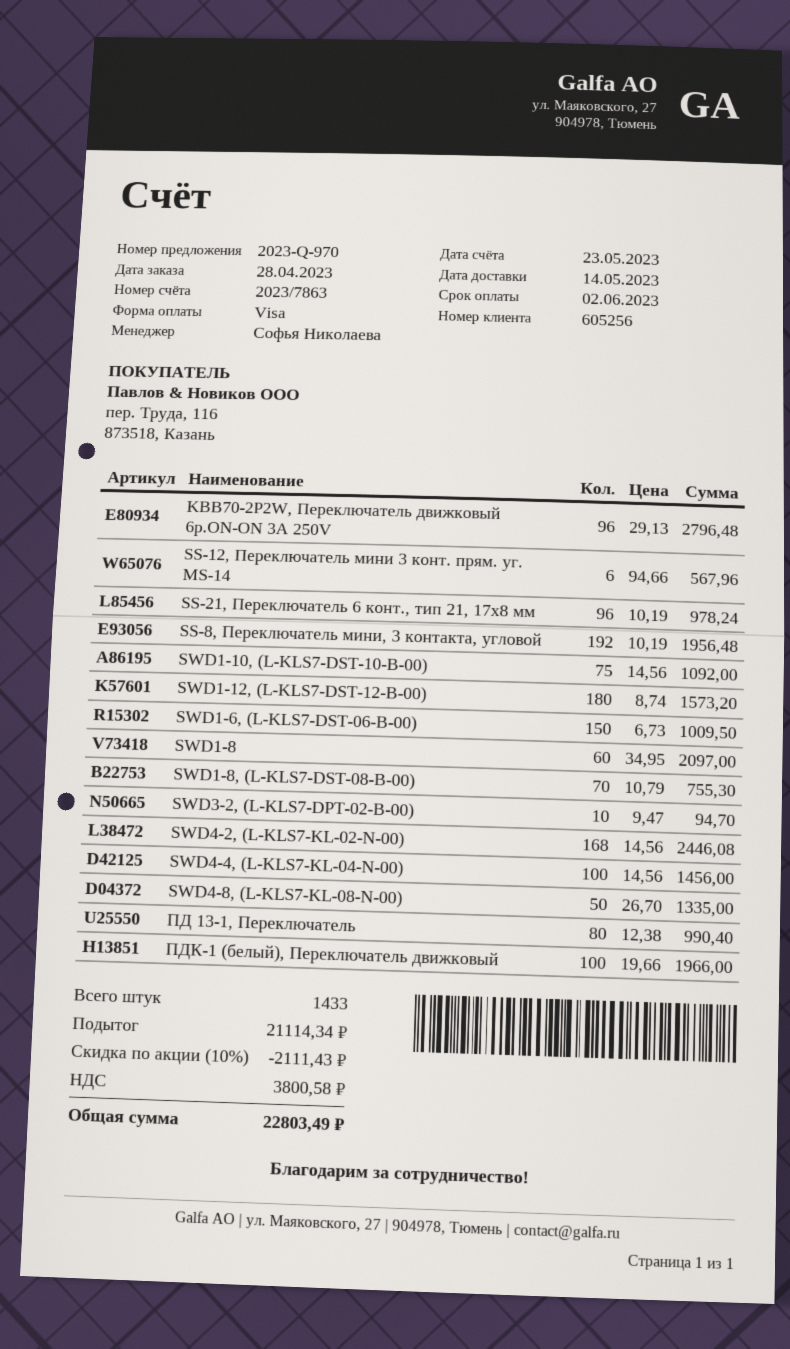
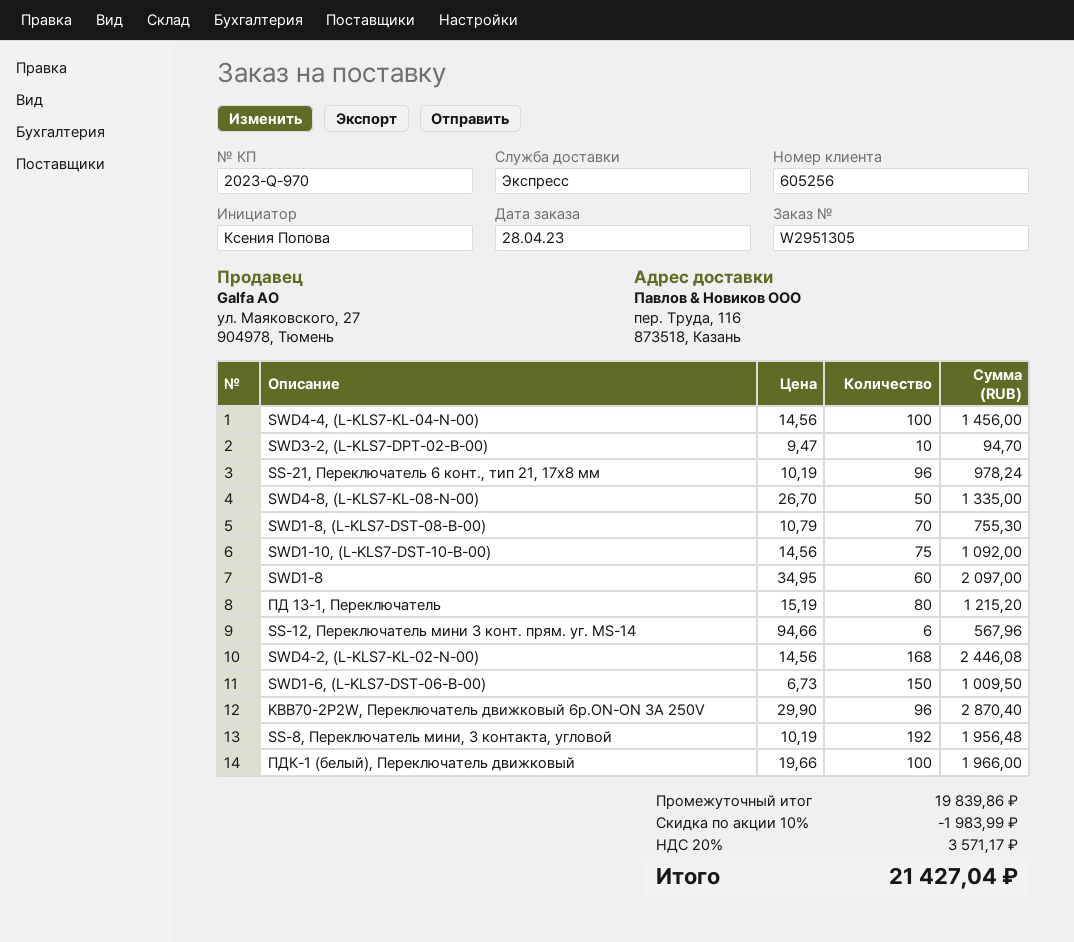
KBB70-2P2W, Переключатель движковый 6p.ON-ON 3A 250V: 96 x 29.13 = 2796.48 -> 96 x 29.90 = 2870.40
SWD1-12, (L-KLS7-DST-12-B-00): 180 x 8.74 = 1573.20 -> none
ПД 13-1, Переключатель: 80 x 12.38 = 990.40 -> 80 x 15.19 = 1215.20
subtotal: 21114.34 -> 19839.86
discount: 10% = 2111.43 -> 10% = 1983.99
tax: 3800.58 -> 3571.17
total: 22803.49 -> 21427.04

